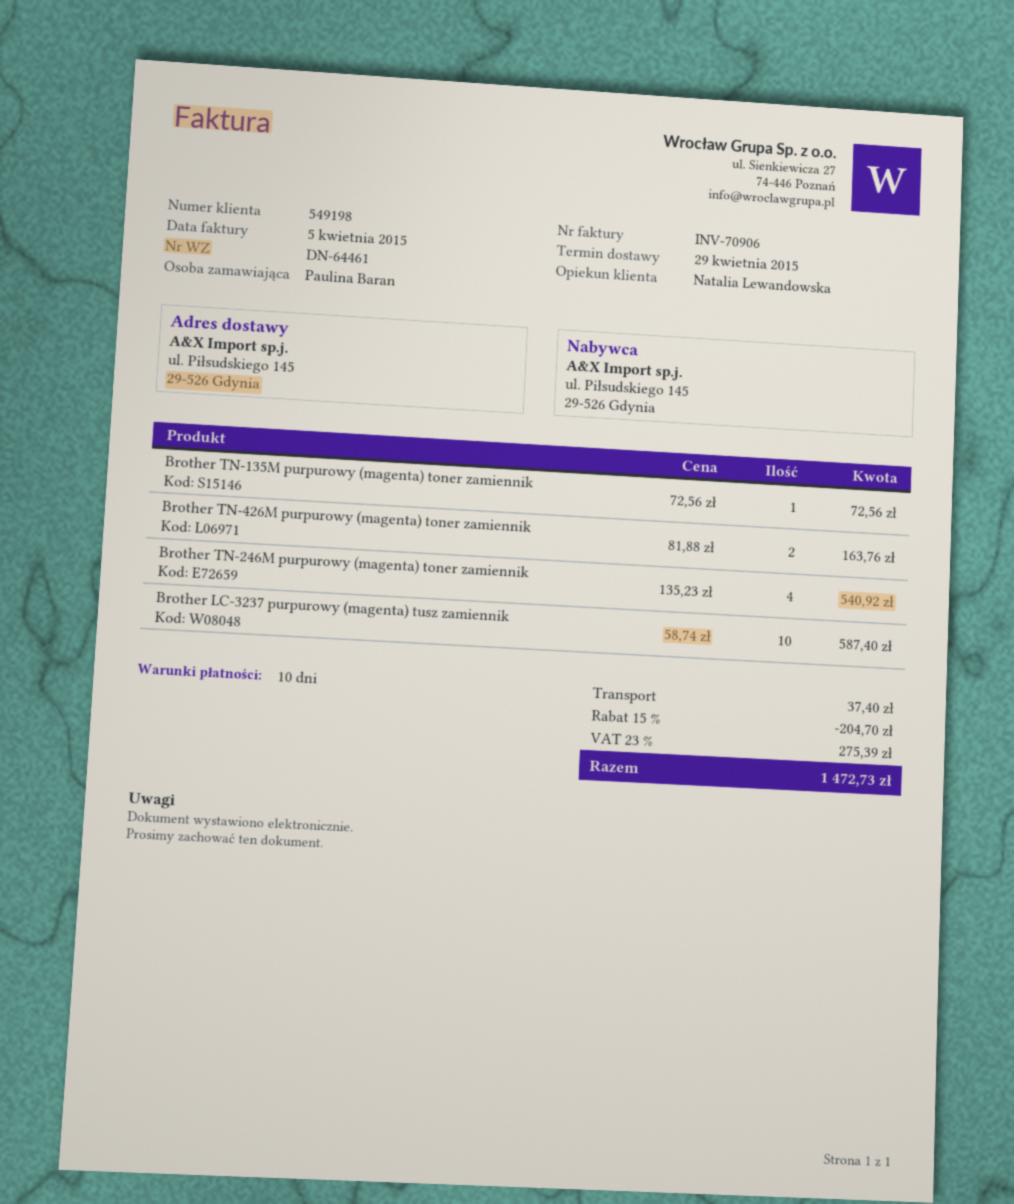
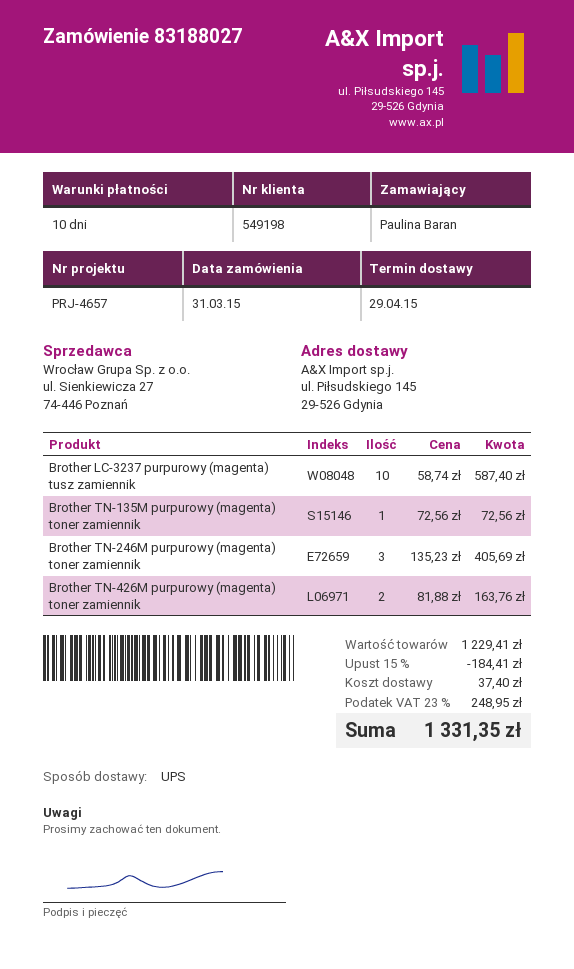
Brother TN-246M purpurowy (magenta) toner zamiennik: 4 x 135.23 = 540.92 -> 3 x 135.23 = 405.69
discount: 15% = 204.70 -> 15% = 184.41
tax: 23% = 275.39 -> 23% = 248.95
total: 1472.73 -> 1331.35

